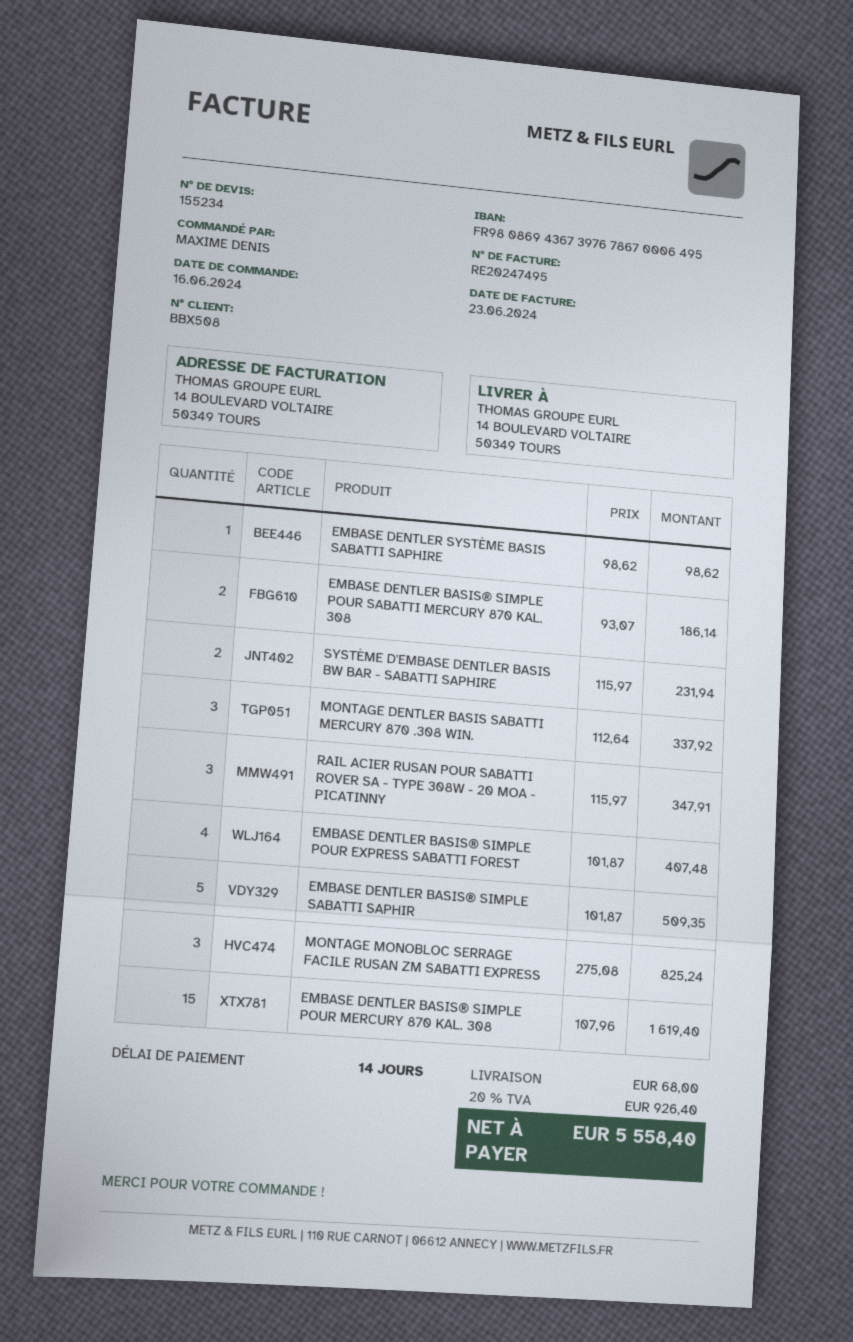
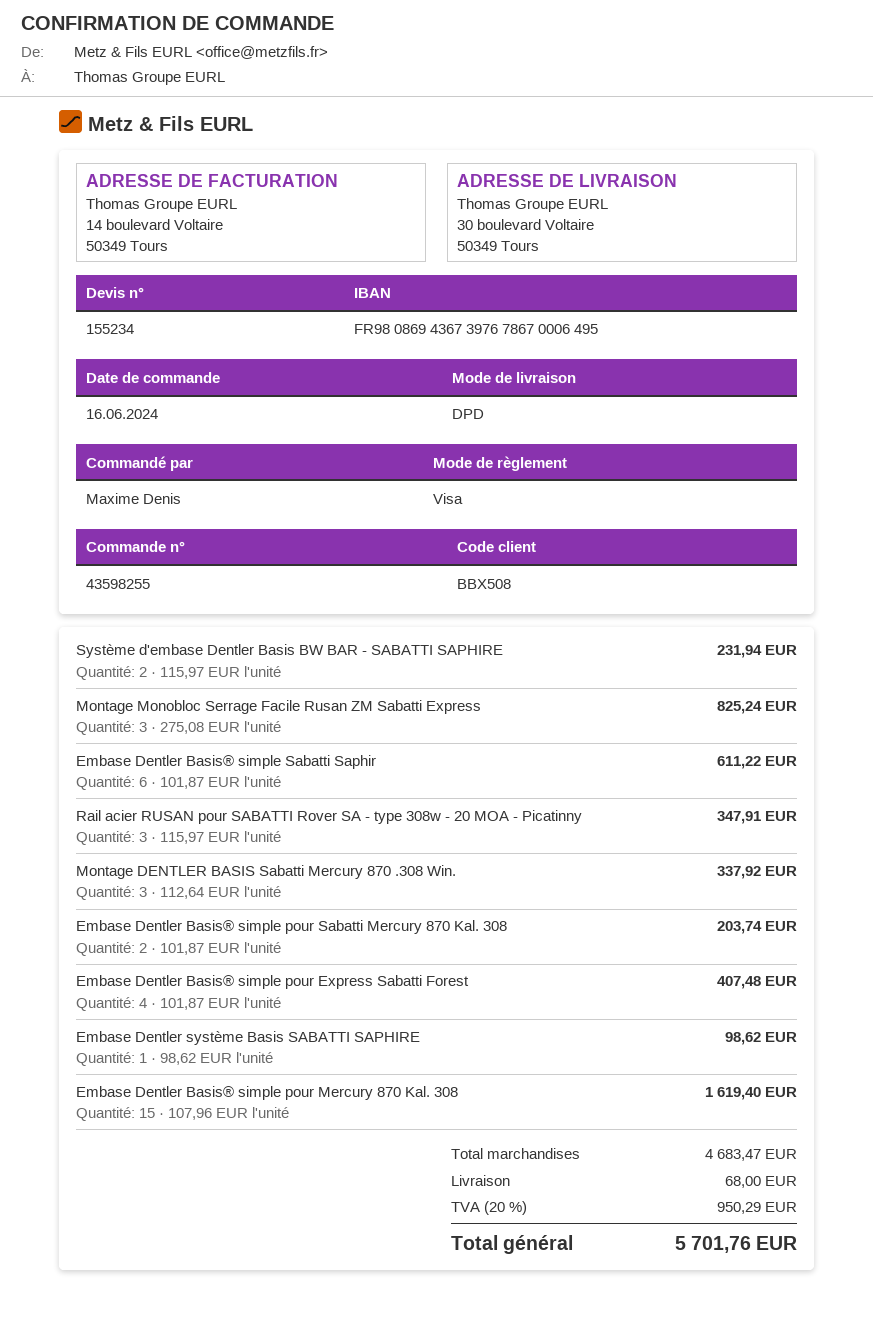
ship to: 14 BOULEVARD VOLTAIRE, 50349 TOURS -> 30 boulevard Voltaire, 50349 Tours
EMBASE DENTLER BASIS® SIMPLE POUR SABATTI MERCURY 870 KAL. 308: 2 x 93.07 = 186.14 -> 2 x 101.87 = 203.74
EMBASE DENTLER BASIS® SIMPLE SABATTI SAPHIR: 5 x 101.87 = 509.35 -> 6 x 101.87 = 611.22
tax: 20% = 926.40 -> 20% = 950.29
total: 5558.40 -> 5701.76

